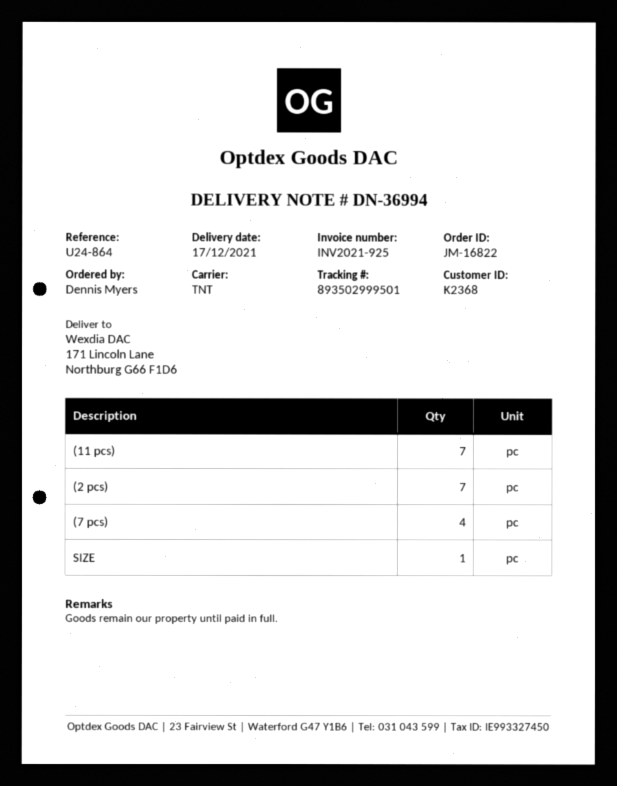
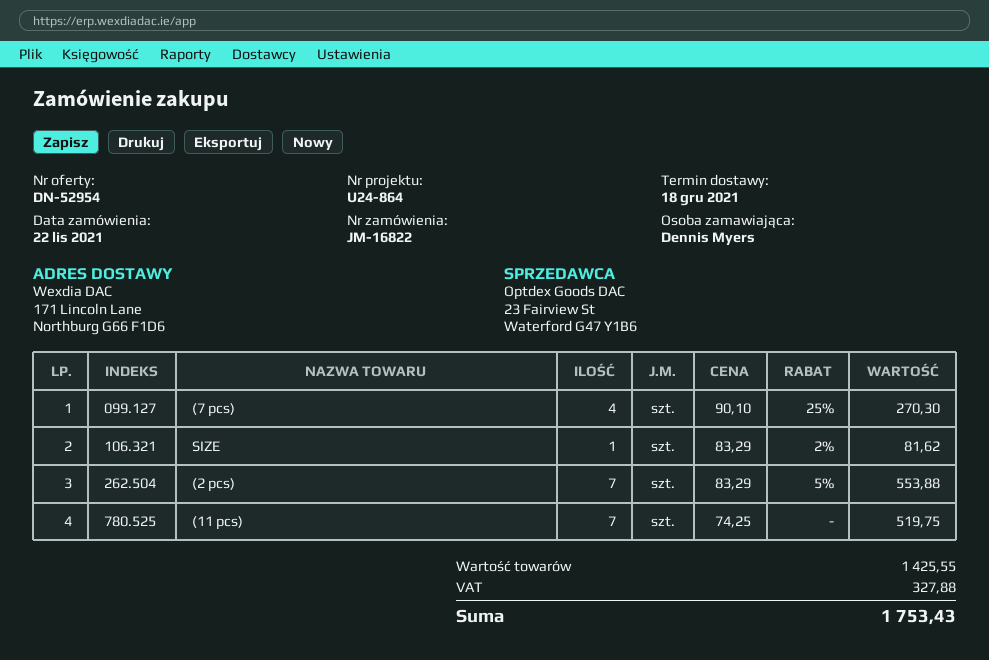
delivery date: 2021-12-17 -> 2021-12-18

